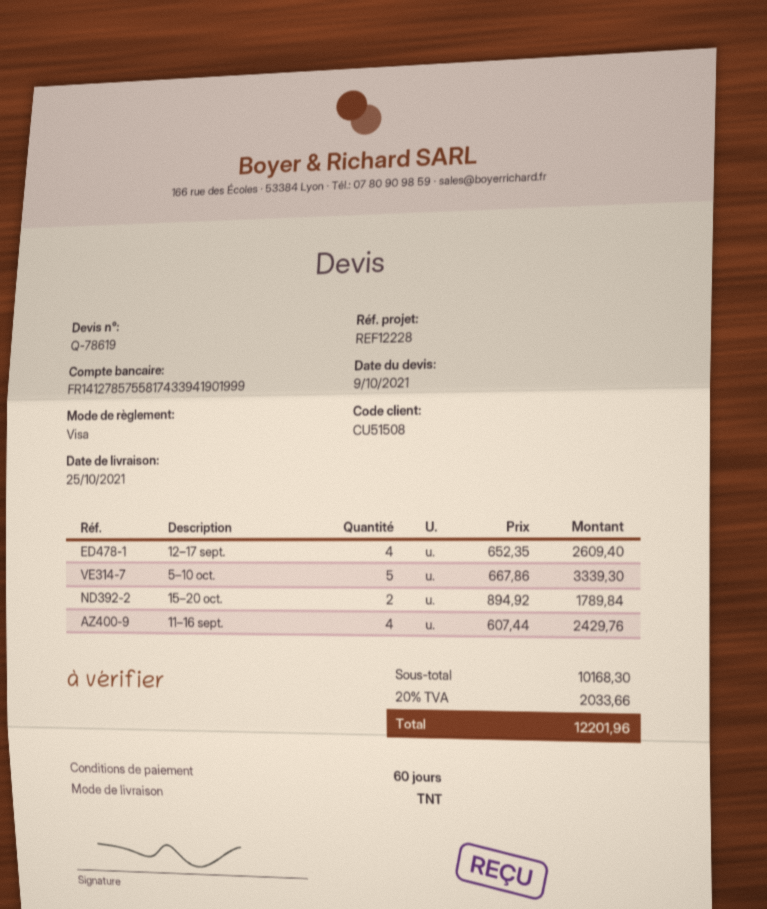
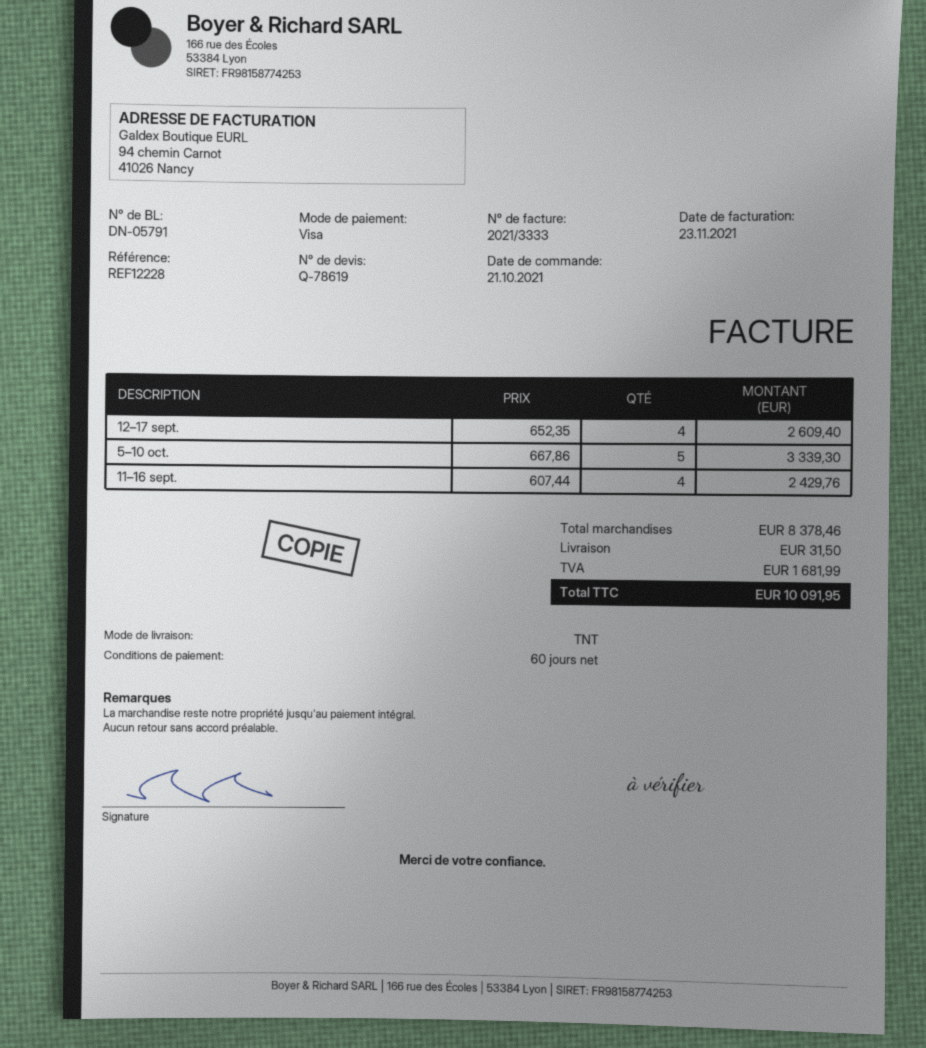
15–20 oct.: 2 x 894.92 = 1789.84 -> none
subtotal: 10168.30 -> 8378.46
shipping: none -> 31.50
tax: 2033.66 -> 1681.99
total: 12201.96 -> 10091.95

